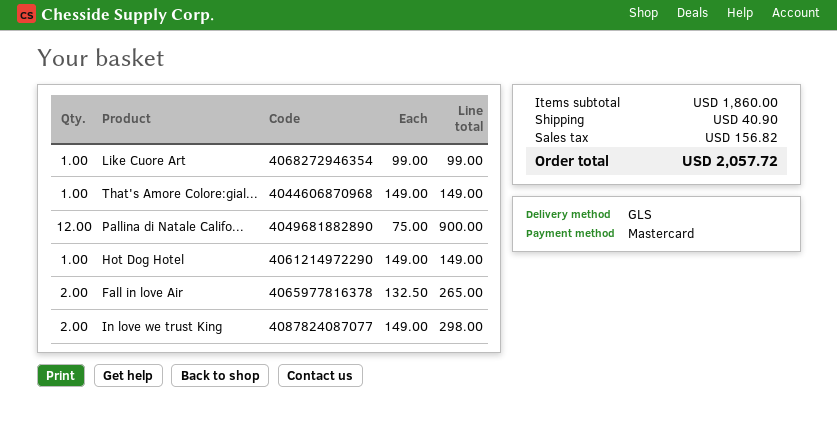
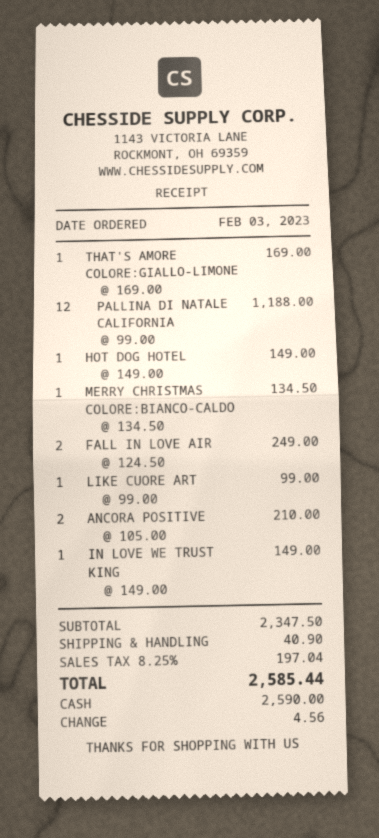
payment method: Mastercard -> cash
That's Amore Colore:gial...: 1 x 149.00 = 149.00 -> 1 x 169.00 = 169.00
Pallina di Natale Califo...: 12 x 75.00 = 900.00 -> 12 x 99.00 = 1188.00
Fall in love Air: 2 x 132.50 = 265.00 -> 2 x 124.50 = 249.00
In love we trust King: 2 x 149.00 = 298.00 -> 1 x 149.00 = 149.00
MERRY CHRISTMAS COLORE:BIANCO-CALDO: none -> 1 x 134.50 = 134.50
ANCORA POSITIVE: none -> 2 x 105.00 = 210.00
subtotal: 1860.00 -> 2347.50
tax: 156.82 -> 197.04
total: 2057.72 -> 2585.44

